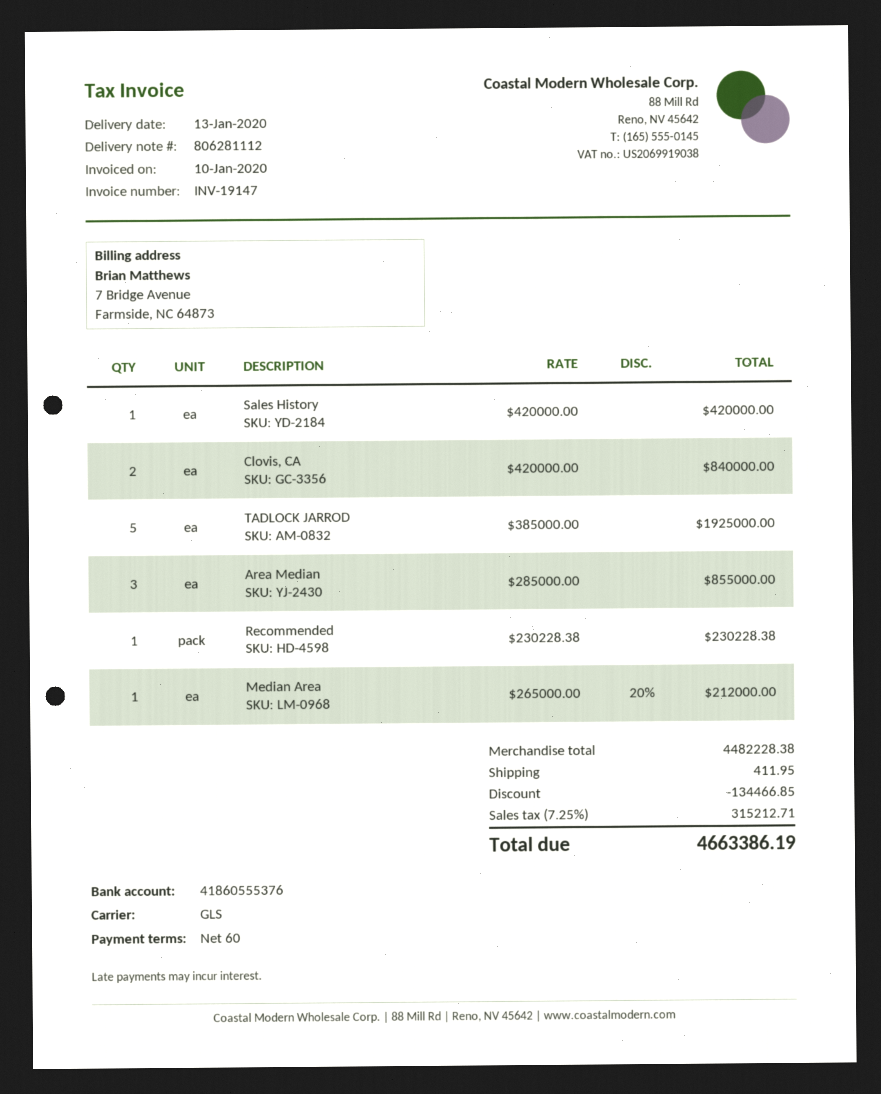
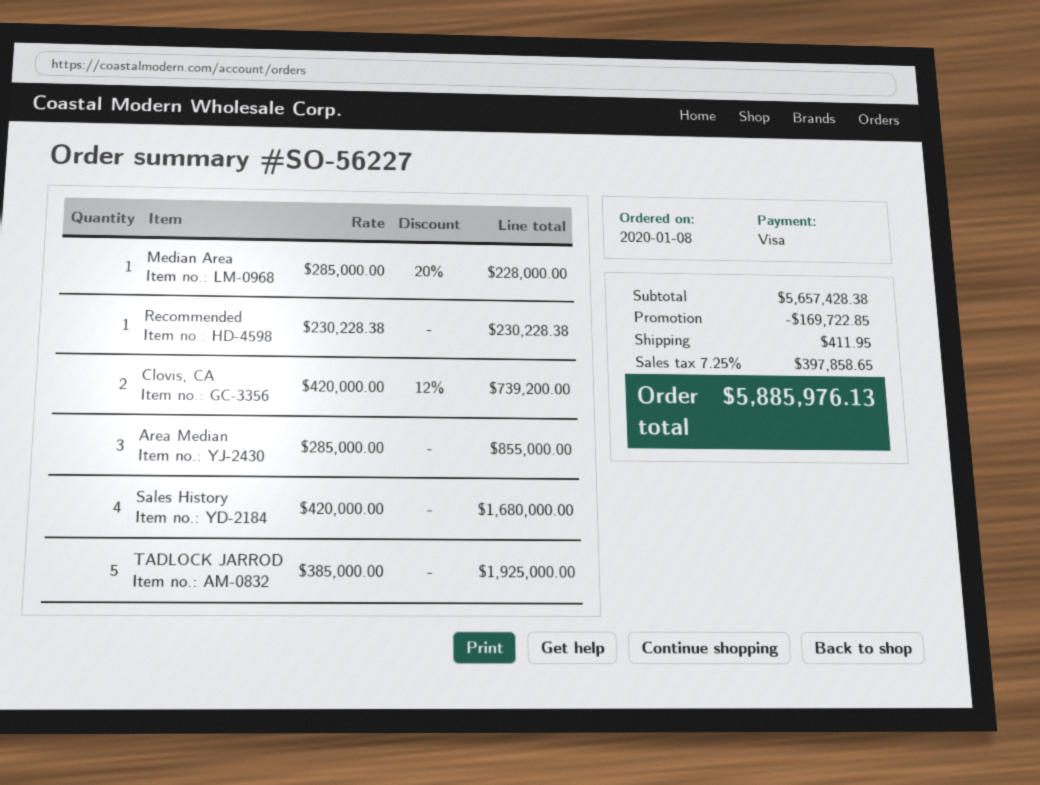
Sales History: 1 x 420000.00 = 420000.00 -> 4 x 420000.00 = 1680000.00
Clovis, CA: 2 x 420000.00 = 840000.00 -> 2 x 420000.00 - 12% = 739200.00
Median Area: 1 x 265000.00 - 20% = 212000.00 -> 1 x 285000.00 - 20% = 228000.00
subtotal: 4482228.38 -> 5657428.38
discount: 134466.85 -> 169722.85
tax: 7.25% = 315212.71 -> 7.25% = 397858.65
total: 4663386.19 -> 5885976.13

